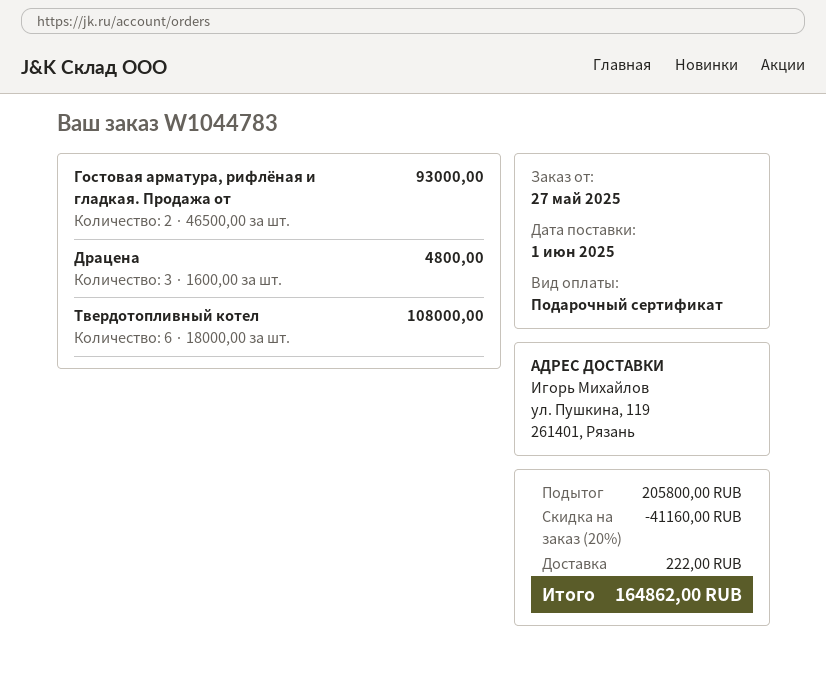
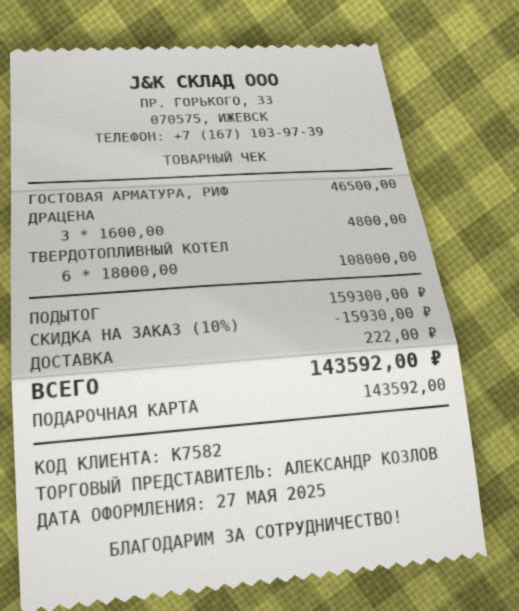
Гостовая арматура, рифлёная и гладкая. Продажа от: 2 x 46500.00 = 93000.00 -> 1 x 46500.00 = 46500.00
subtotal: 205800.00 -> 159300.00
discount: 20% = 41160.00 -> 10% = 15930.00
total: 164862.00 -> 143592.00

